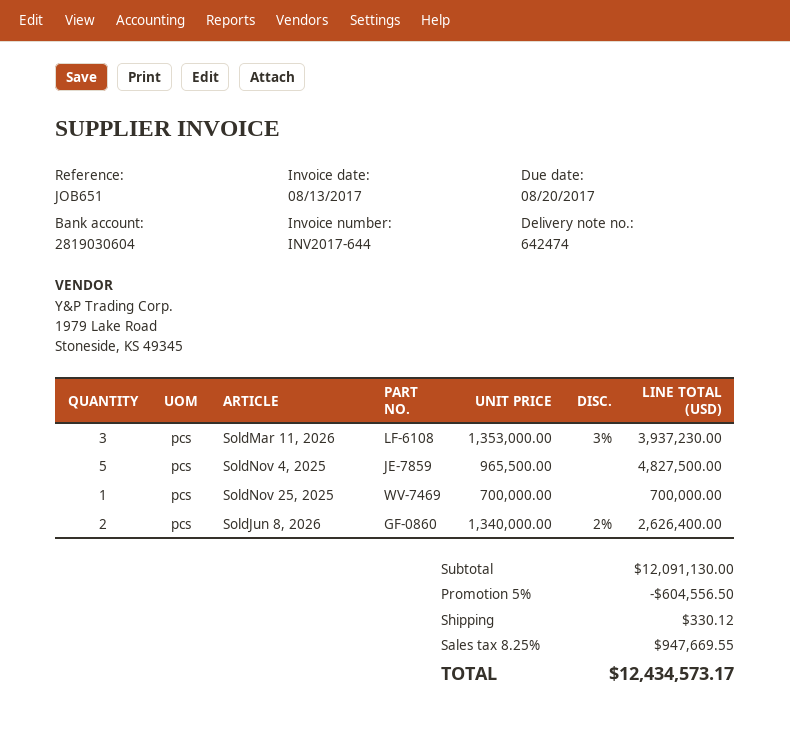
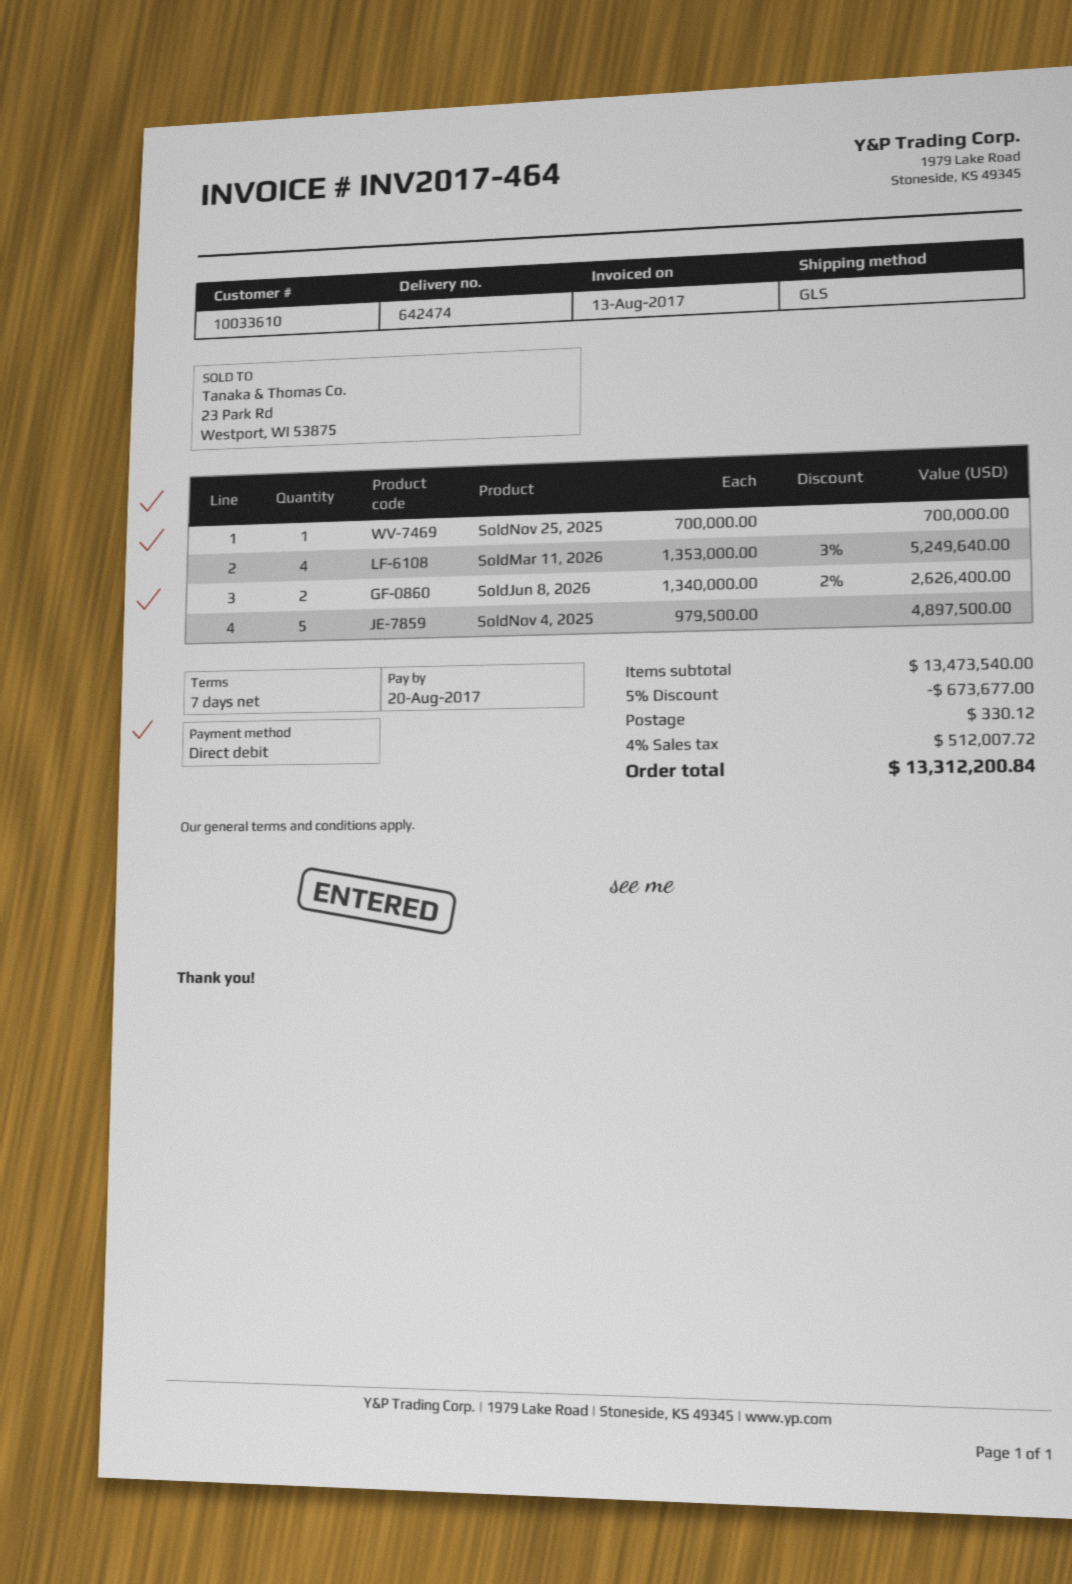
invoice number: INV2017-644 -> INV2017-464
SoldMar 11, 2026: 3 x 1353000.00 - 3% = 3937230.00 -> 4 x 1353000.00 - 3% = 5249640.00
SoldNov 4, 2025: 5 x 965500.00 = 4827500.00 -> 5 x 979500.00 = 4897500.00
subtotal: 12091130.00 -> 13473540.00
discount: 5% = 604556.50 -> 5% = 673677.00
tax: 8.25% = 947669.55 -> 4% = 512007.72
total: 12434573.17 -> 13312200.84

